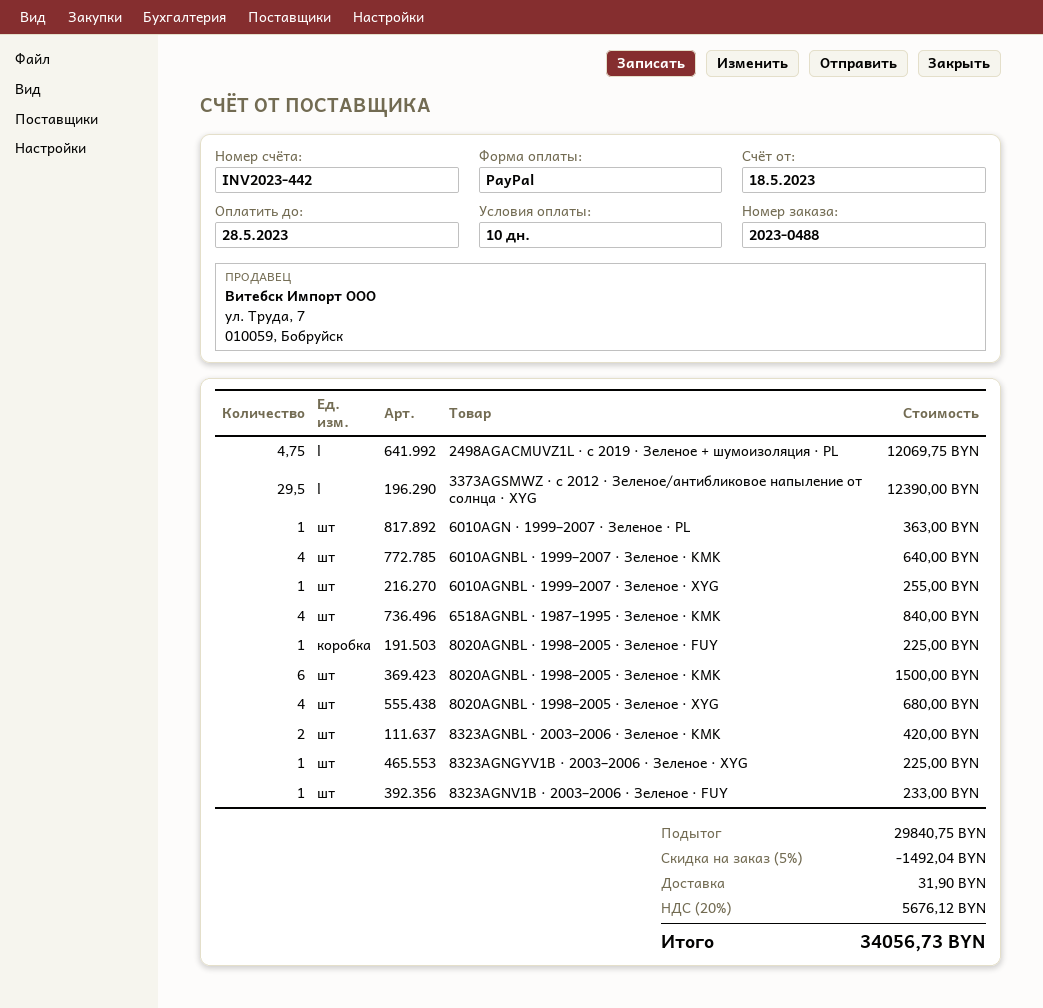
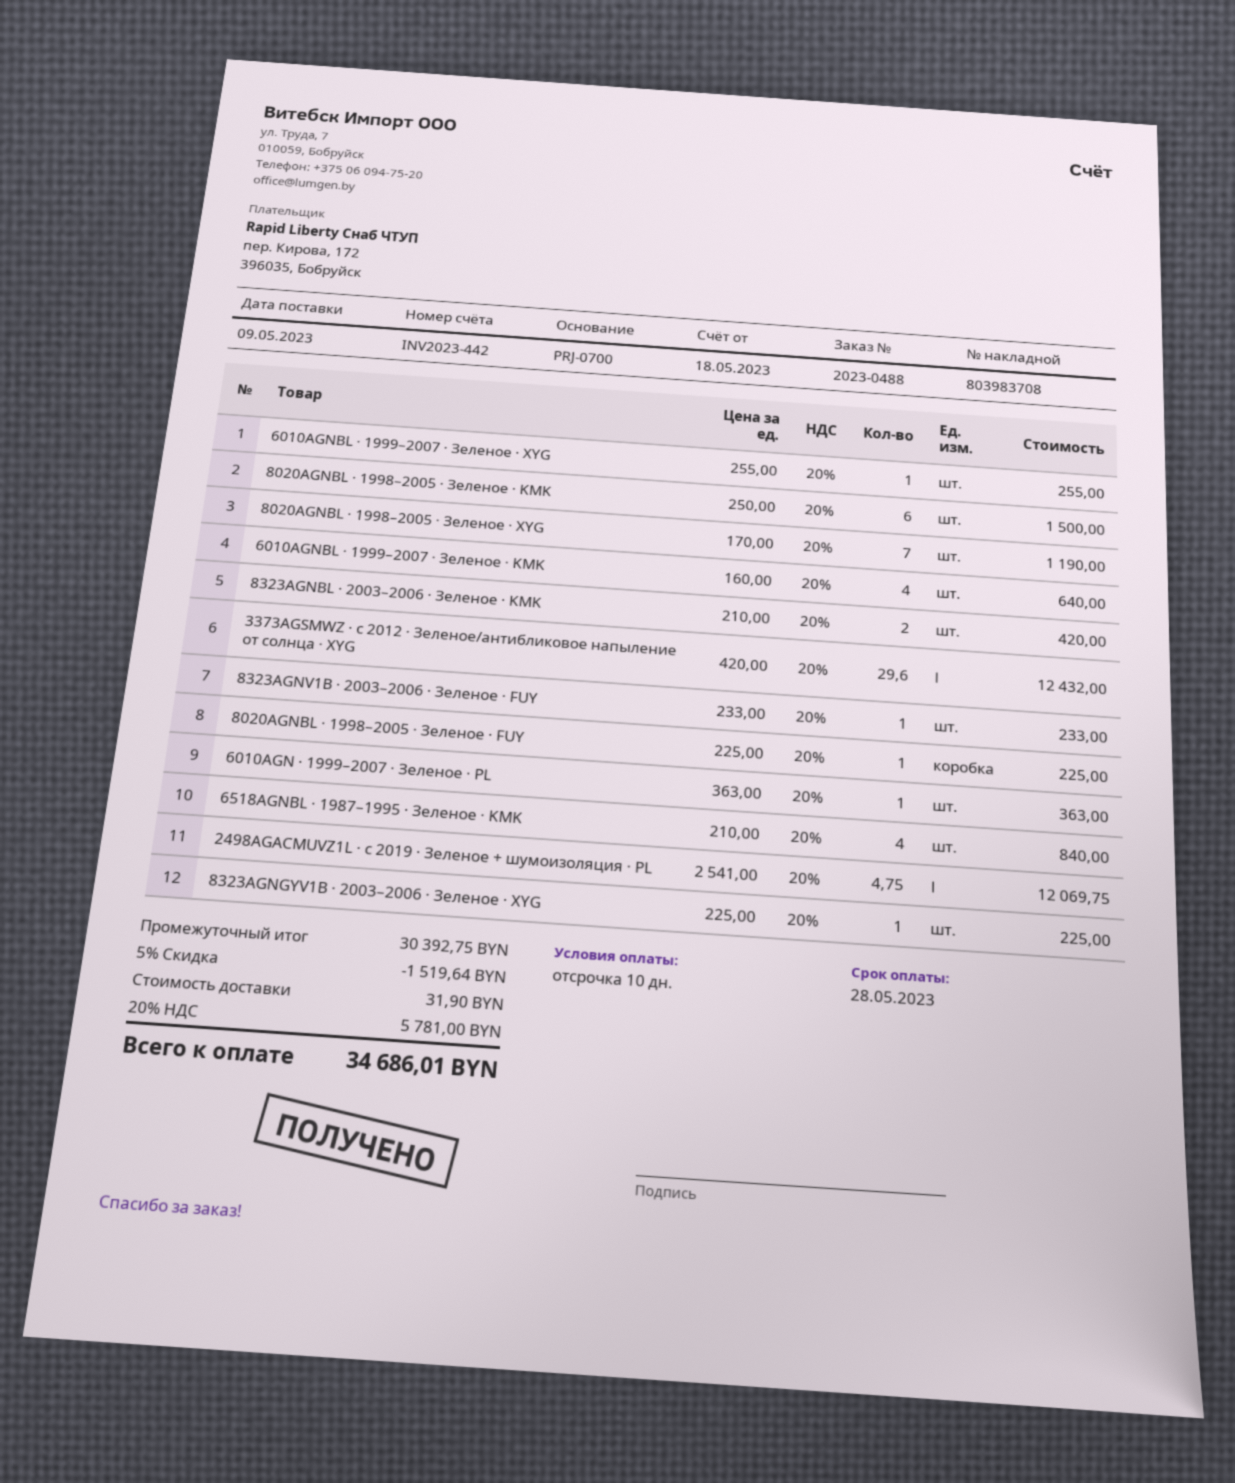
3373AGSMWZ · с 2012 · Зеленое/антибликовое напыление от солнца · XYG: 29.5 for 12390.00 -> 29.6 for 12432.00
8020AGNBL · 1998–2005 · Зеленое · XYG: 4 for 680.00 -> 7 for 1190.00
subtotal: 29840.75 -> 30392.75
discount: 5% = 1492.04 -> 5% = 1519.64
tax: 20% = 5676.12 -> 20% = 5781.00
total: 34056.73 -> 34686.01

